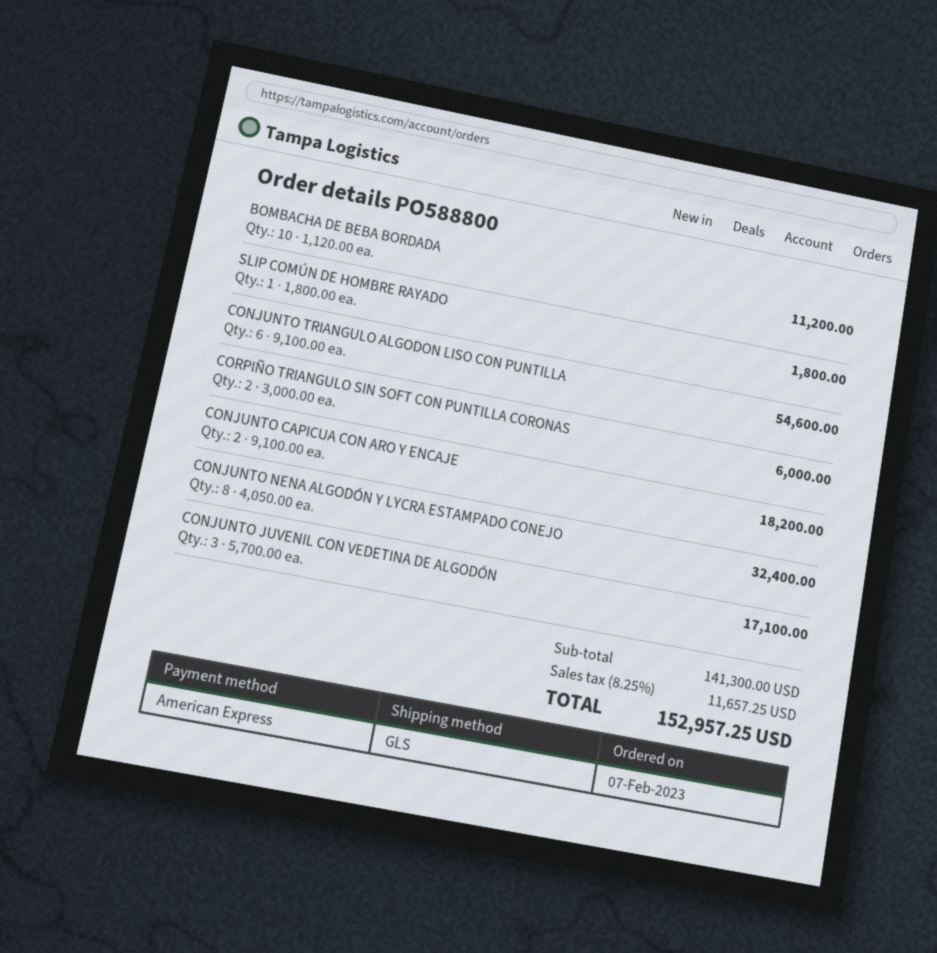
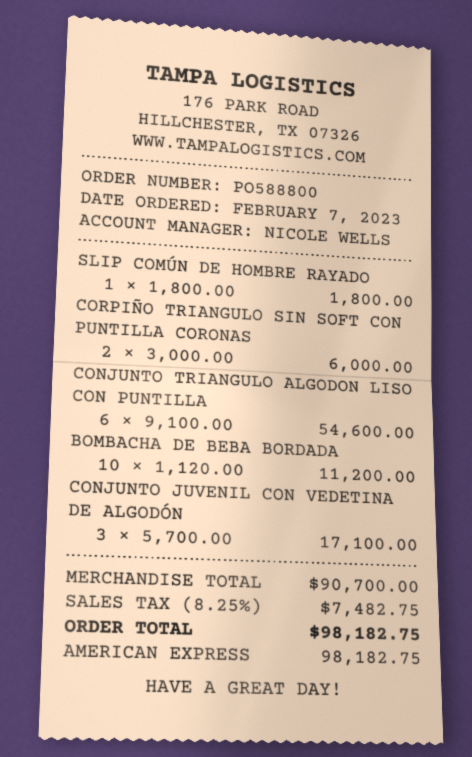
CONJUNTO CAPICUA CON ARO Y ENCAJE: 2 x 9100.00 = 18200.00 -> none
CONJUNTO NENA ALGODÓN Y LYCRA ESTAMPADO CONEJO: 8 x 4050.00 = 32400.00 -> none
subtotal: 141300.00 -> 90700.00
tax: 8.25% = 11657.25 -> 8.25% = 7482.75
total: 152957.25 -> 98182.75

